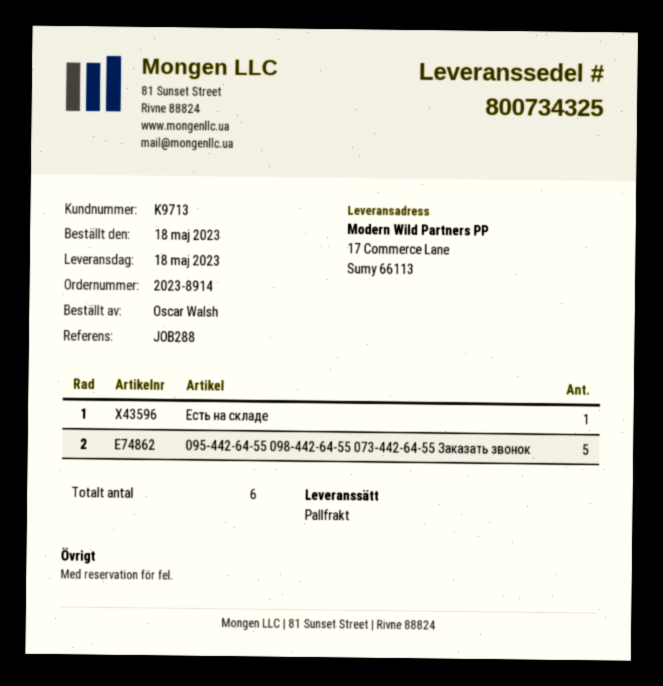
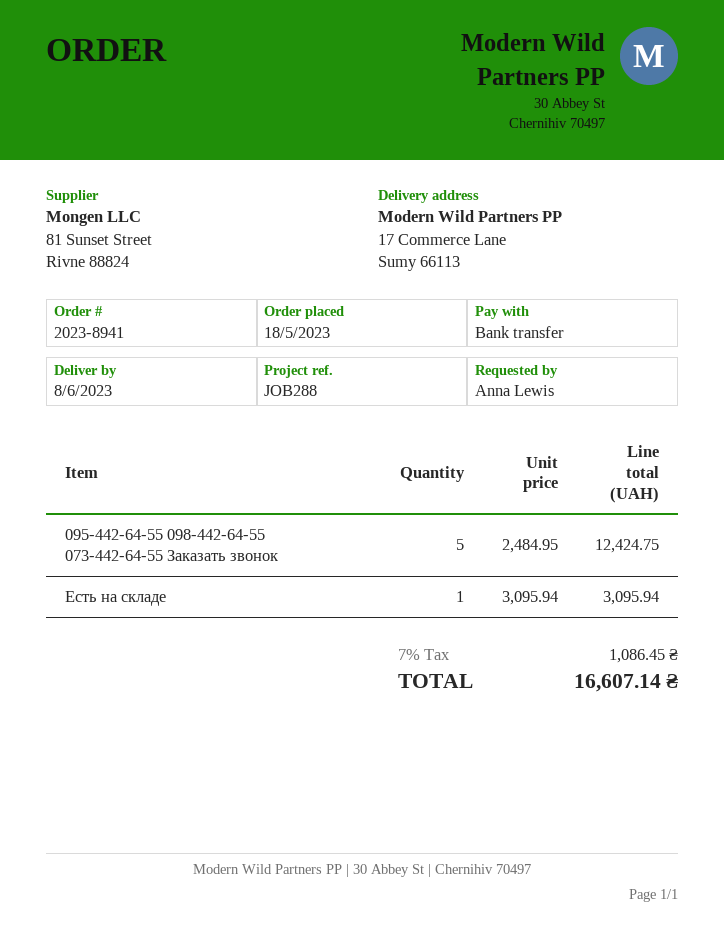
order number: 2023-8914 -> 2023-8941
delivery date: 2023-05-18 -> 2023-06-08
ordered by: Oscar Walsh -> Anna Lewis

